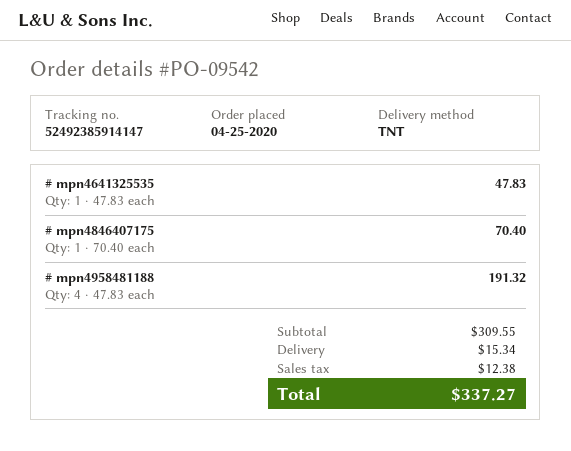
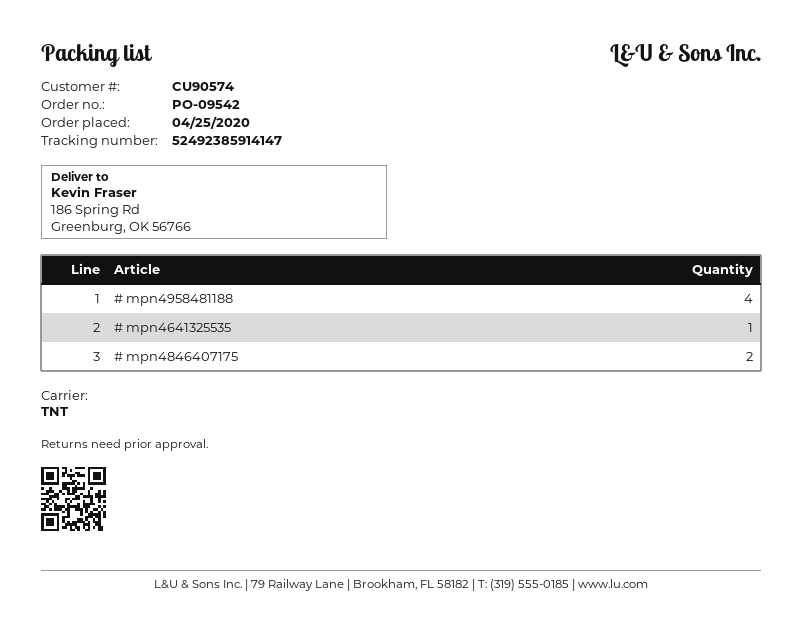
# mpn4846407175: 1 -> 2

